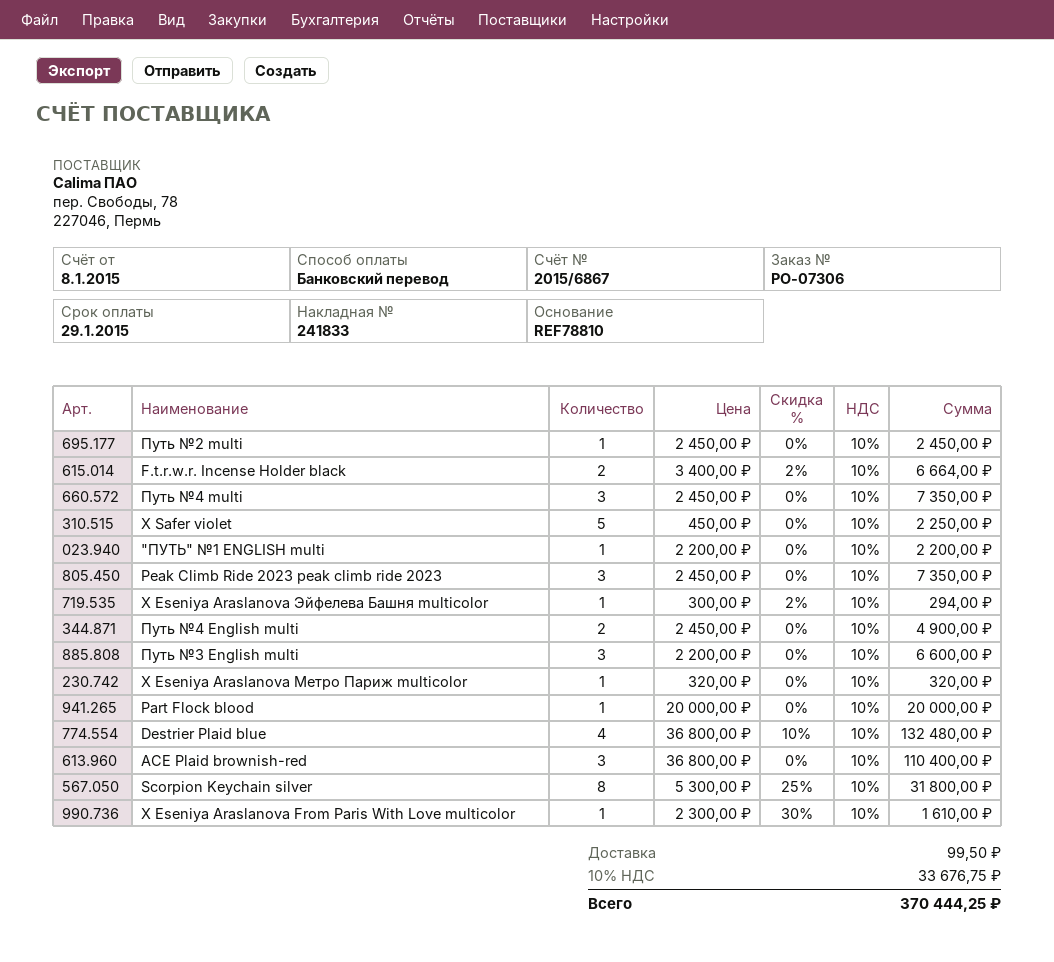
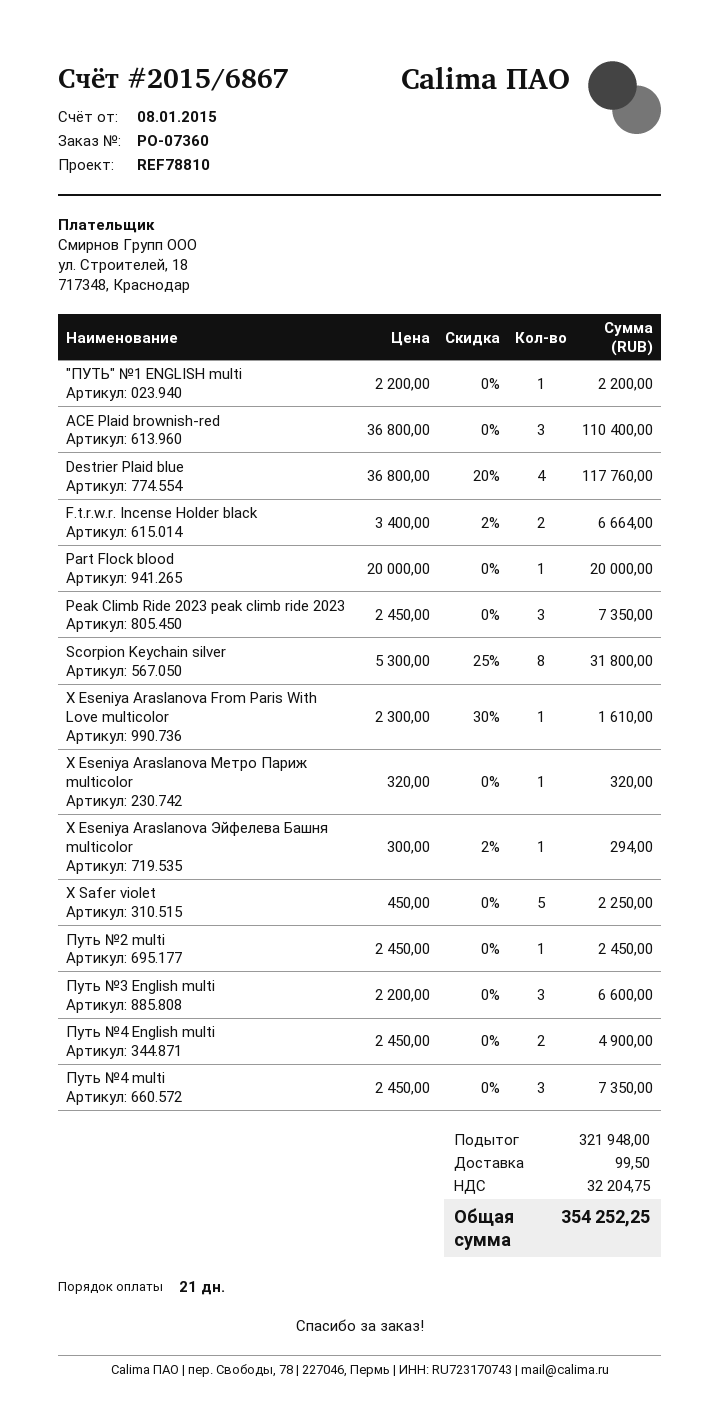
order number: PO-07306 -> PO-07360
Destrier Plaid blue: 4 x 36800.00 - 10% = 132480.00 -> 4 x 36800.00 - 20% = 117760.00
tax: 33676.75 -> 32204.75
total: 370444.25 -> 354252.25

